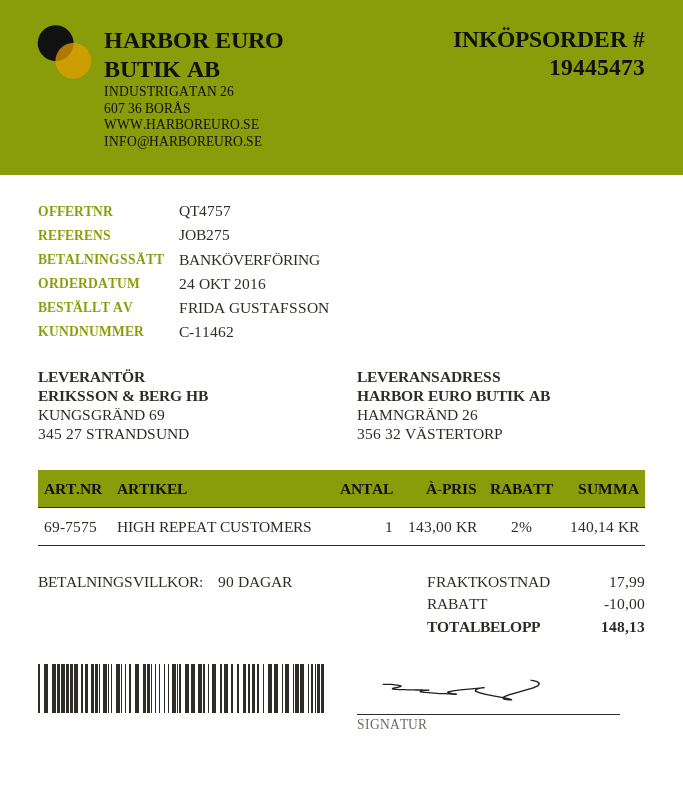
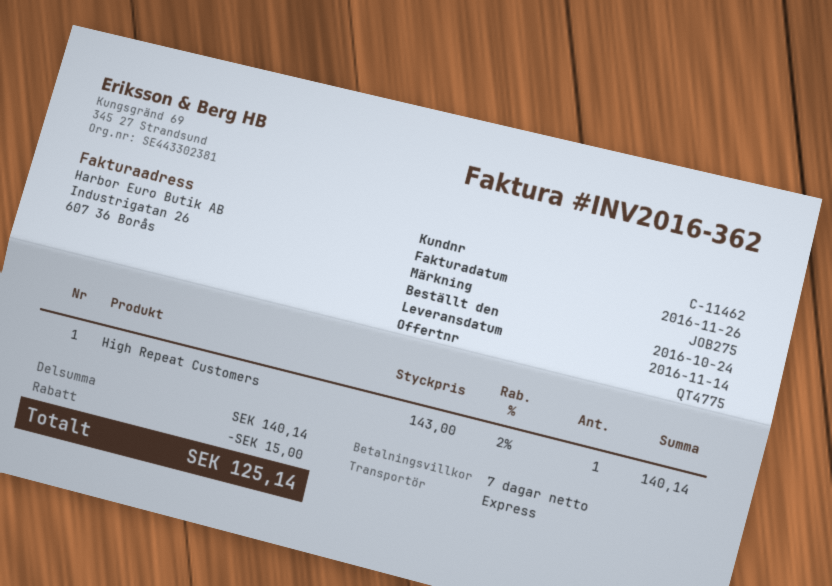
quote number: QT4757 -> QT4775
payment terms: 90 days -> 7 days
discount: 10.00 -> 15.00
shipping: 17.99 -> none
total: 148.13 -> 125.14

